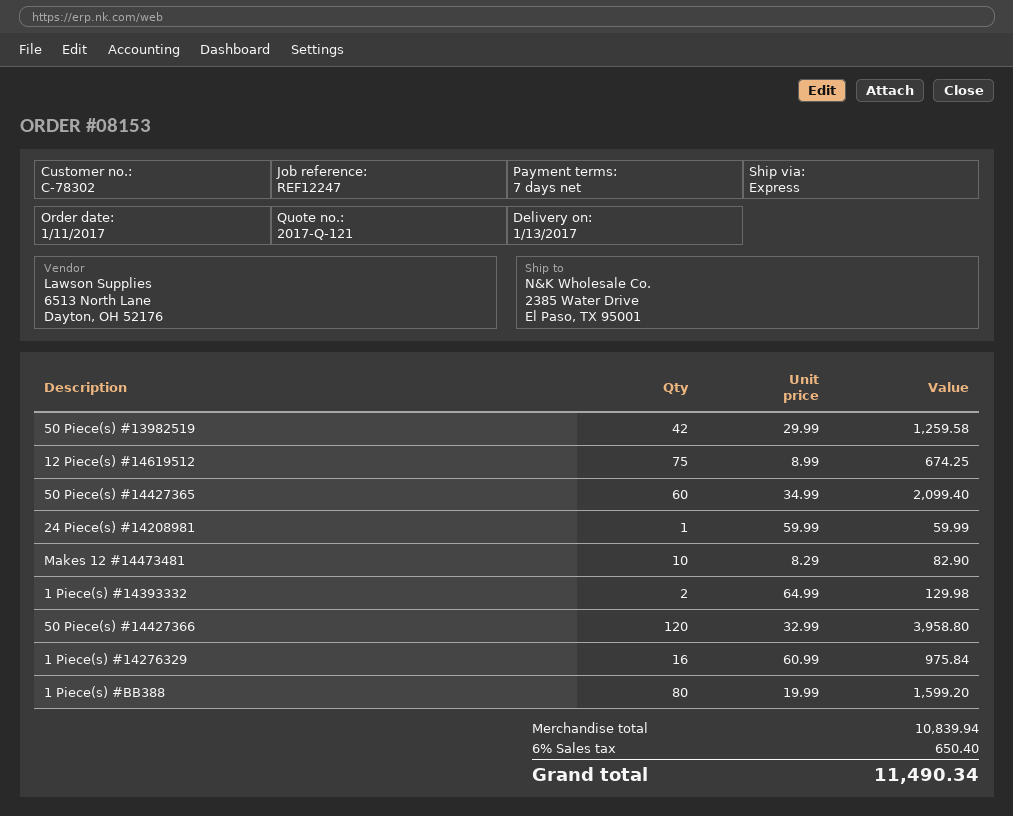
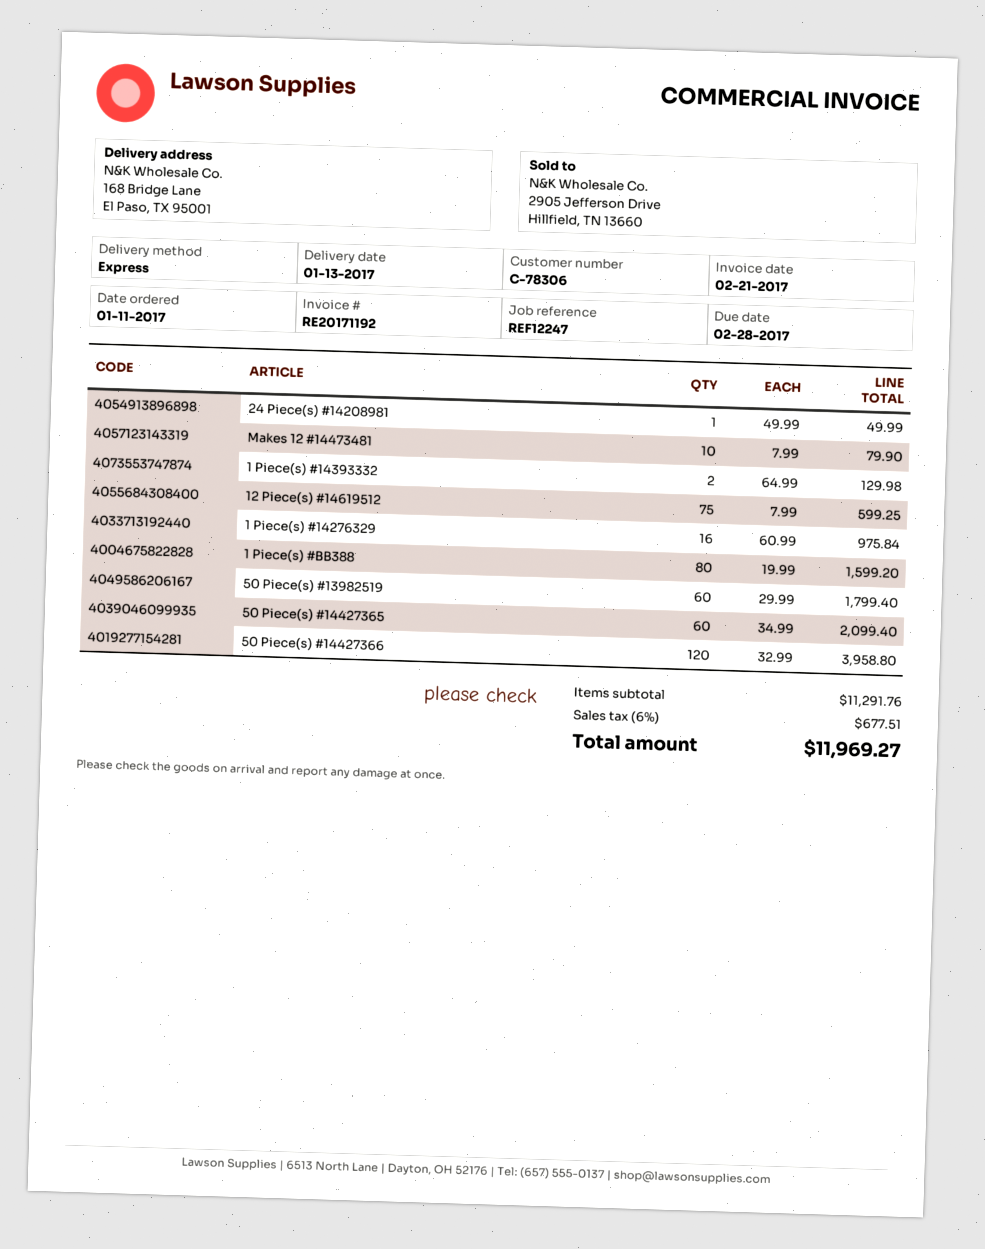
customer number: C-78302 -> C-78306
ship to: 2385 Water Drive, El Paso, TX 95001 -> 168 Bridge Lane, El Paso, TX 95001
50 Piece(s) #13982519: 42 x 29.99 = 1259.58 -> 60 x 29.99 = 1799.40
12 Piece(s) #14619512: 75 x 8.99 = 674.25 -> 75 x 7.99 = 599.25
24 Piece(s) #14208981: 1 x 59.99 = 59.99 -> 1 x 49.99 = 49.99
Makes 12 #14473481: 10 x 8.29 = 82.90 -> 10 x 7.99 = 79.90
subtotal: 10839.94 -> 11291.76
tax: 6% = 650.40 -> 6% = 677.51
total: 11490.34 -> 11969.27

